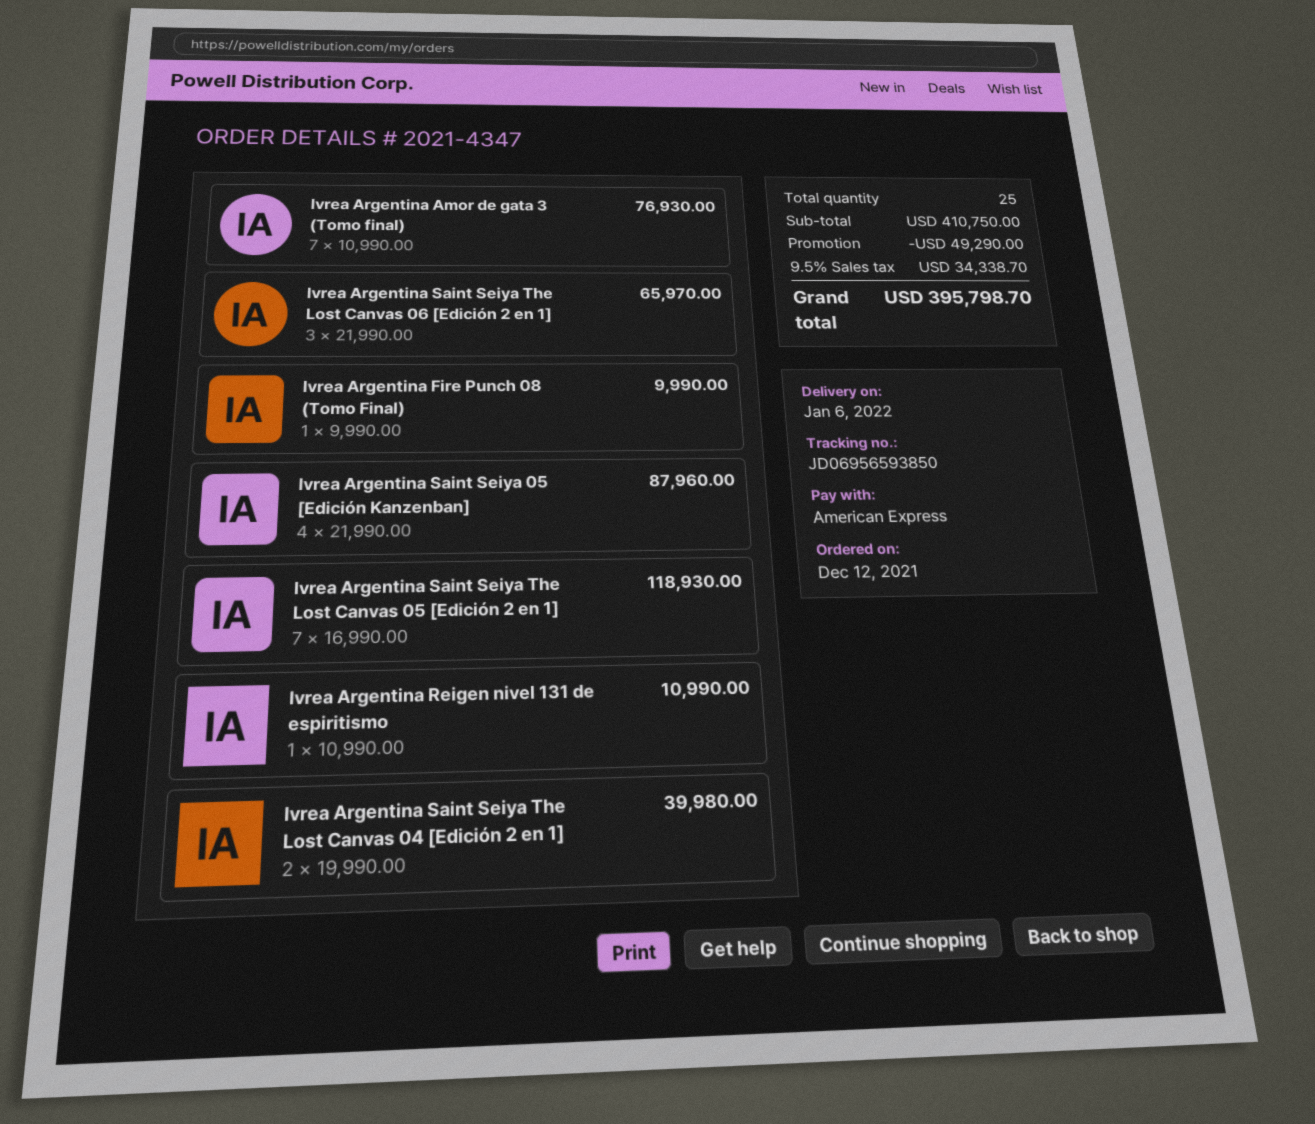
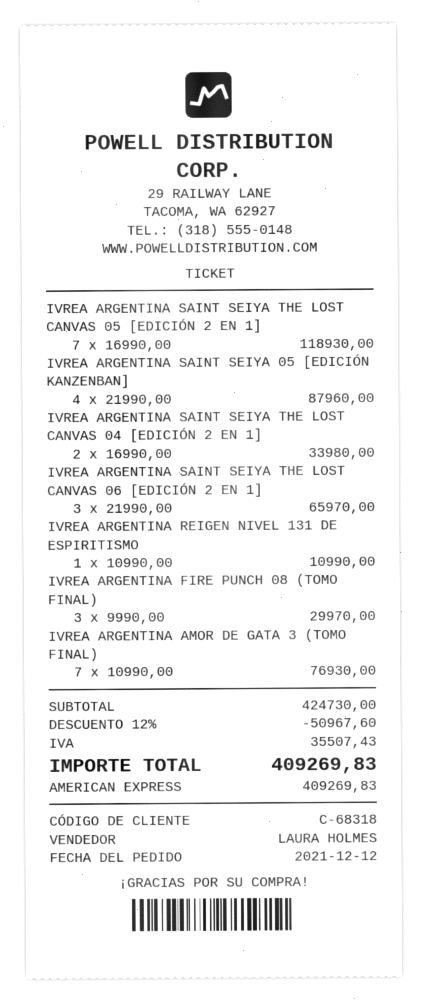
Ivrea Argentina Fire Punch 08 (Tomo Final): 1 x 9990.00 = 9990.00 -> 3 x 9990.00 = 29970.00
Ivrea Argentina Saint Seiya The Lost Canvas 04 [Edición 2 en 1]: 2 x 19990.00 = 39980.00 -> 2 x 16990.00 = 33980.00
subtotal: 410750.00 -> 424730.00
discount: 49290.00 -> 50967.60
tax: 34338.70 -> 35507.43
total: 395798.70 -> 409269.83

